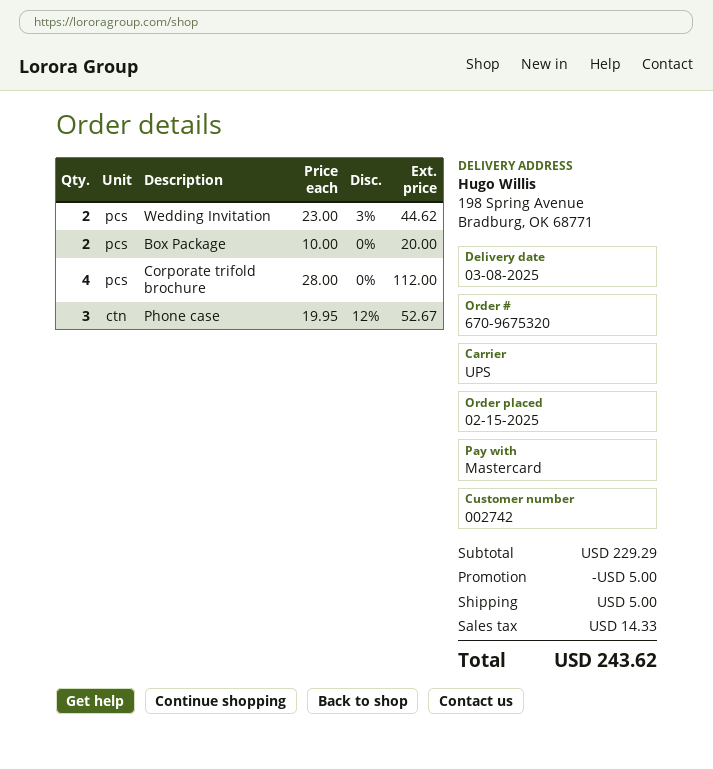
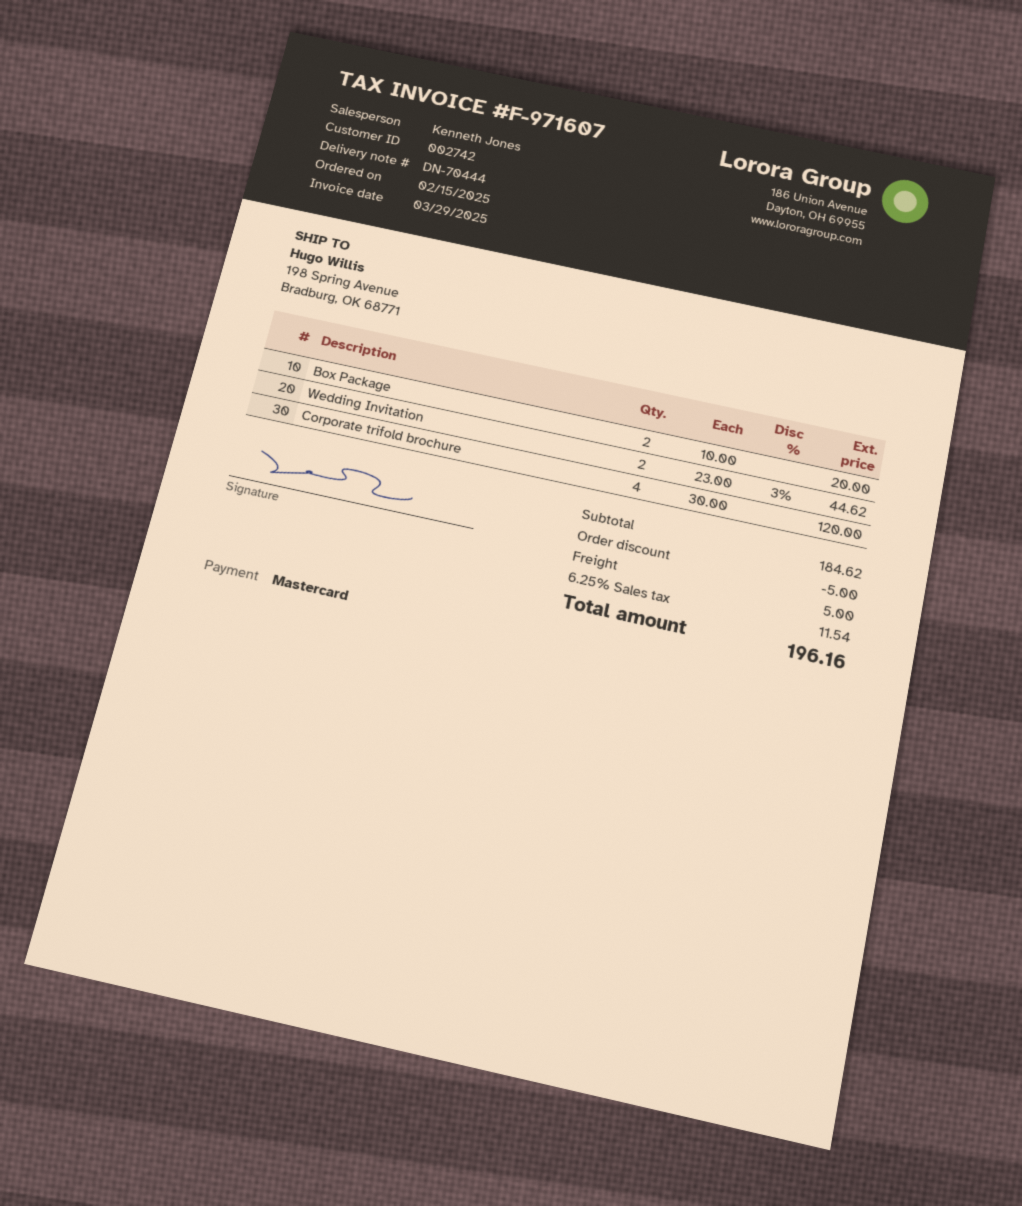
Corporate trifold brochure: 4 x 28.00 = 112.00 -> 4 x 30.00 = 120.00
Phone case: 3 x 19.95 - 12% = 52.67 -> none
subtotal: 229.29 -> 184.62
tax: 14.33 -> 11.54
total: 243.62 -> 196.16

